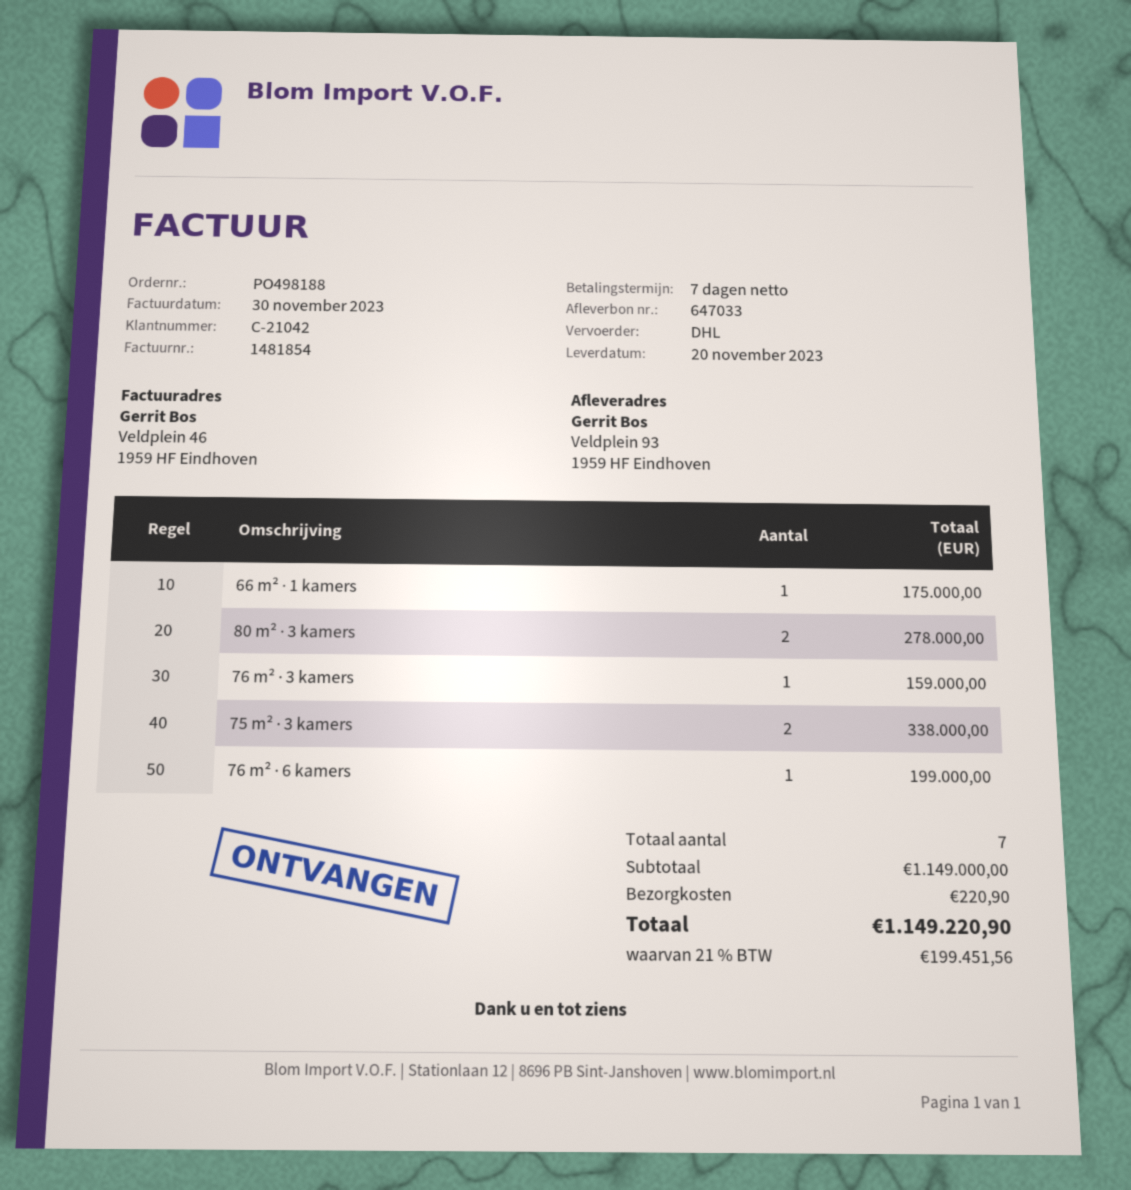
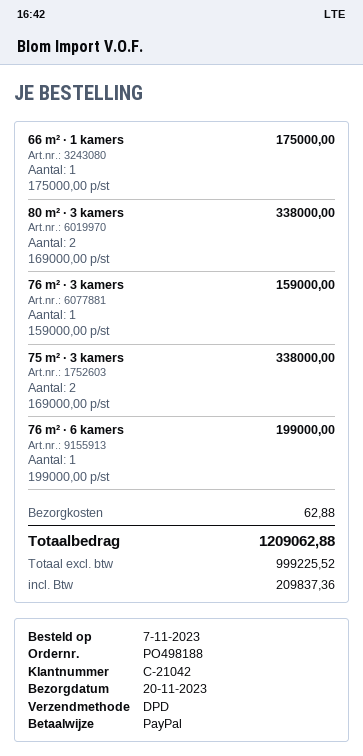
shipping method: DHL -> DPD
80 m² · 3 kamers: 2 for 278000.00 -> 2 for 338000.00
shipping: 220.90 -> 62.88
tax: 199451.56 -> 209837.36
total: 1149220.90 -> 1209062.88

